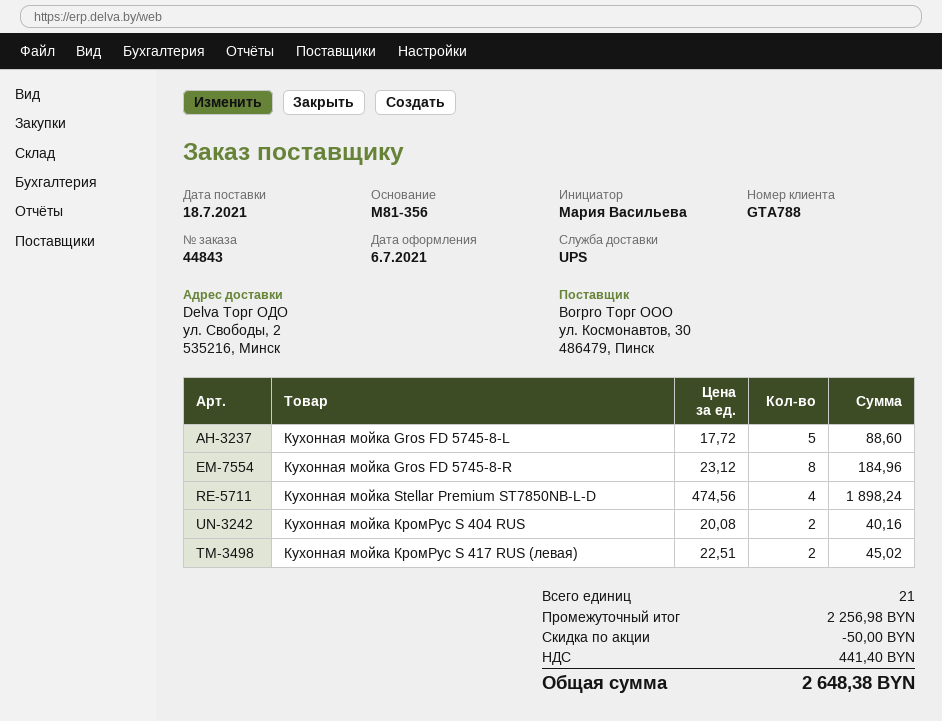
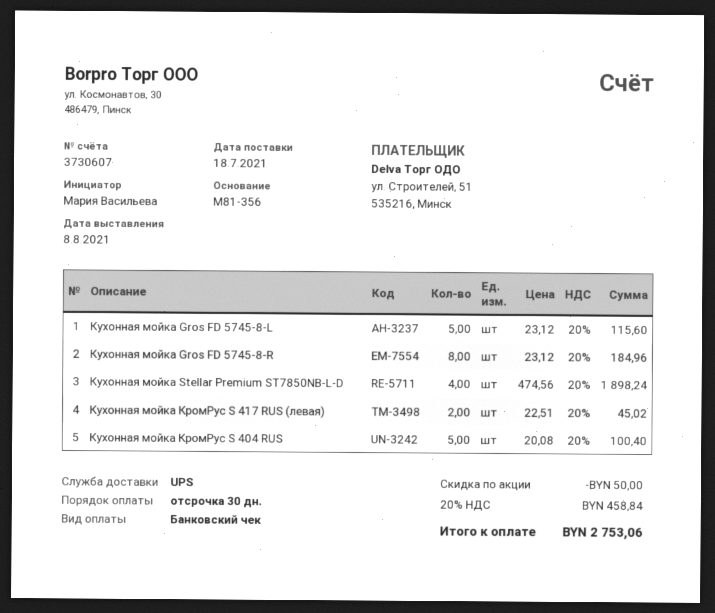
Кухонная мойка Gros FD 5745-8-L: 5 x 17.72 = 88.60 -> 5 x 23.12 = 115.60
Кухонная мойка КромРус S 404 RUS: 2 x 20.08 = 40.16 -> 5 x 20.08 = 100.40
tax: 441.40 -> 458.84
total: 2648.38 -> 2753.06

